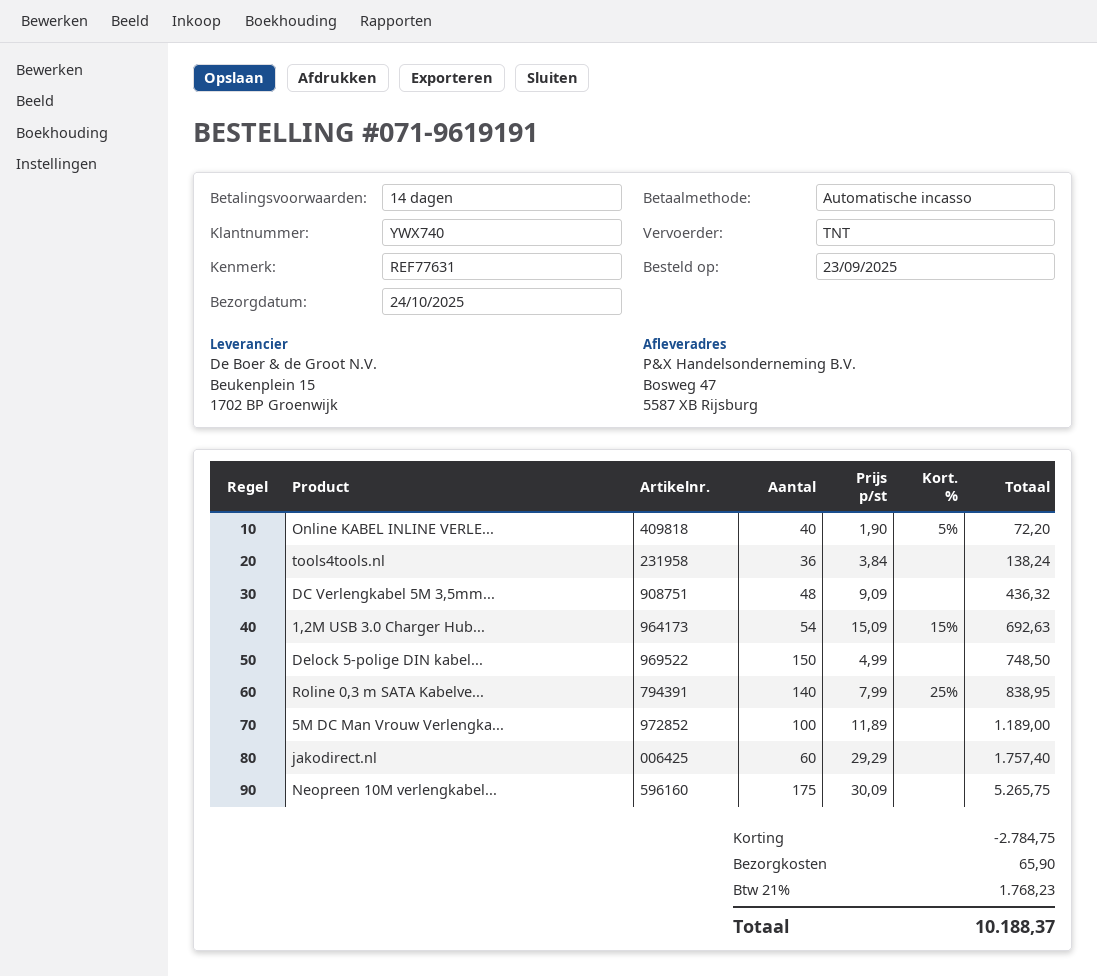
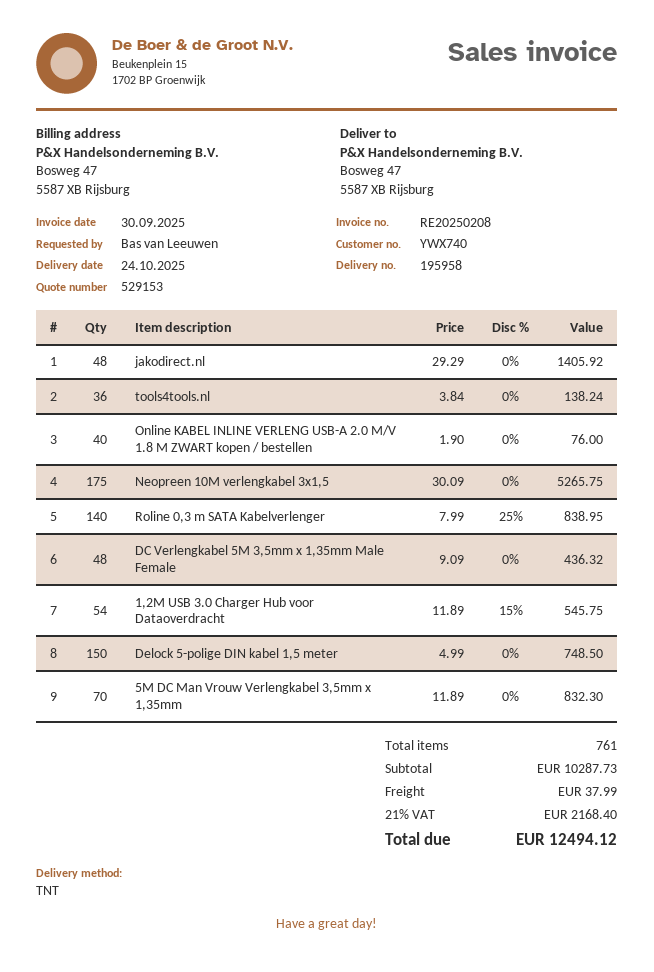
Online KABEL INLINE VERLE...: 40 x 1.90 - 5% = 72.20 -> 40 x 1.90 = 76.00
1,2M USB 3.0 Charger Hub...: 54 x 15.09 - 15% = 692.63 -> 54 x 11.89 - 15% = 545.75
5M DC Man Vrouw Verlengka...: 100 x 11.89 = 1189.00 -> 70 x 11.89 = 832.30
jakodirect.nl: 60 x 29.29 = 1757.40 -> 48 x 29.29 = 1405.92
discount: 2784.75 -> none
shipping: 65.90 -> 37.99
tax: 21% = 1768.23 -> 21% = 2168.40
total: 10188.37 -> 12494.12

